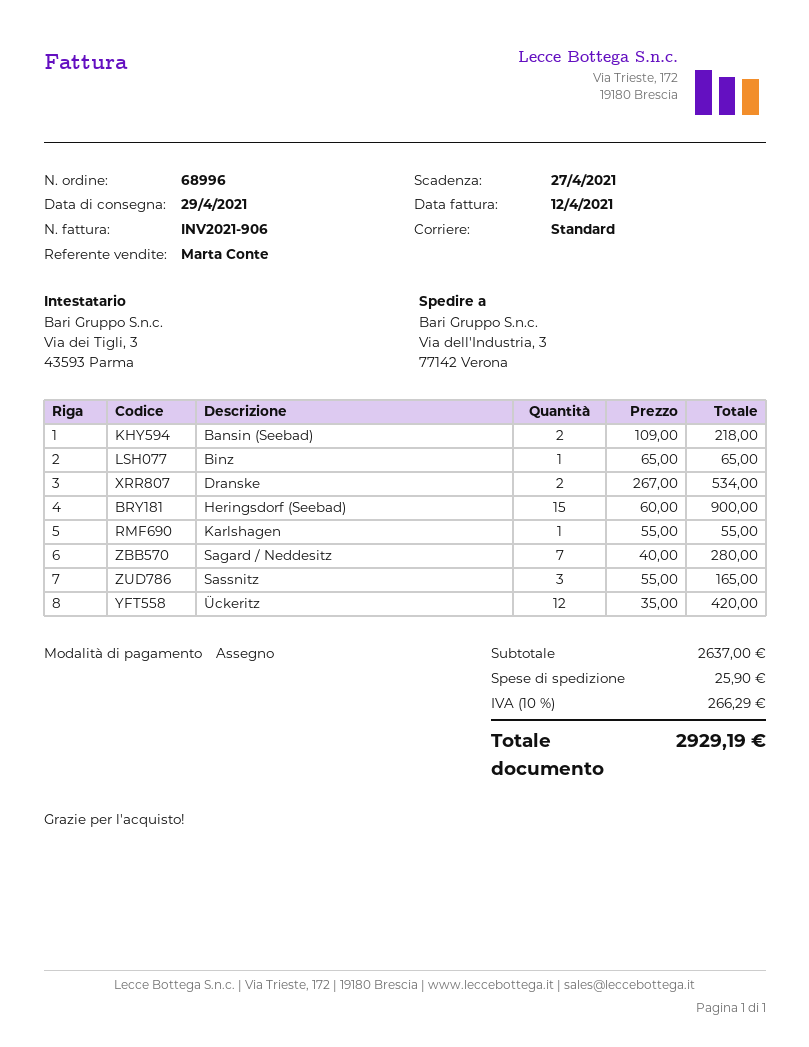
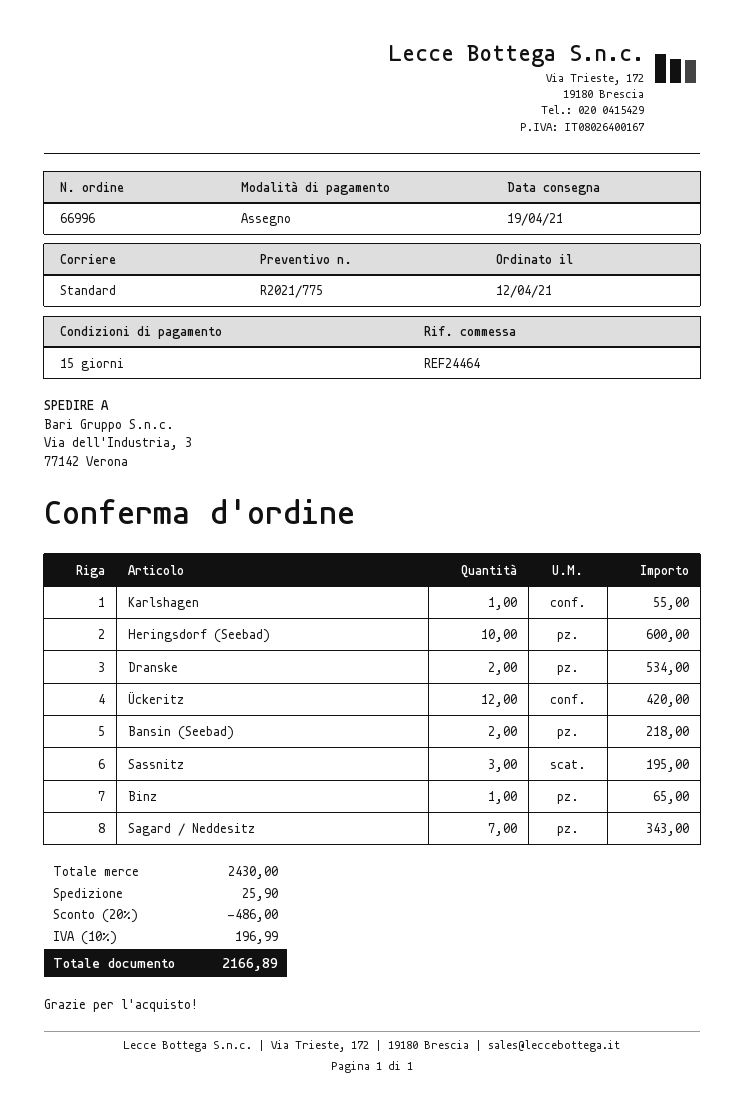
order number: 68996 -> 66996
delivery date: 2021-04-29 -> 2021-04-19
Heringsdorf (Seebad): 15 for 900.00 -> 10 for 600.00
Sagard / Neddesitz: 7 for 280.00 -> 7 for 343.00
Sassnitz: 3 for 165.00 -> 3 for 195.00
subtotal: 2637.00 -> 2430.00
discount: none -> 20% = 486.00
tax: 10% = 266.29 -> 10% = 196.99
total: 2929.19 -> 2166.89

